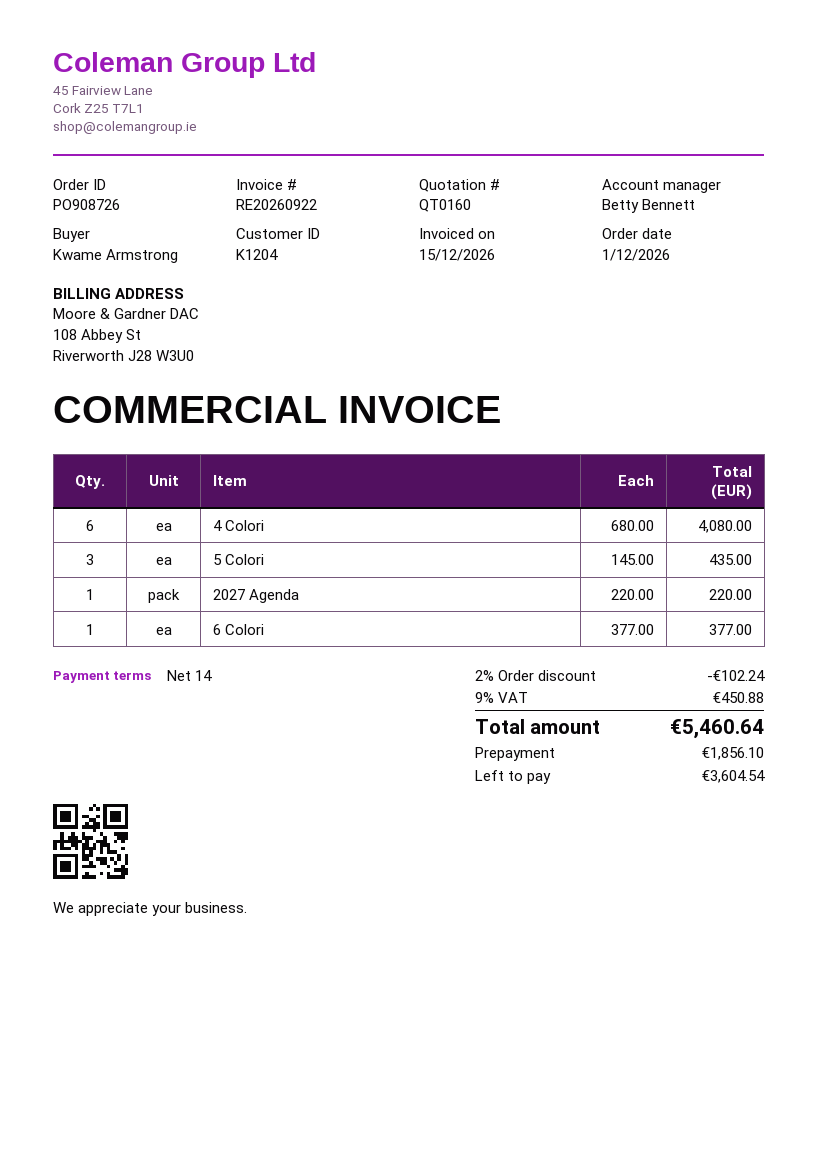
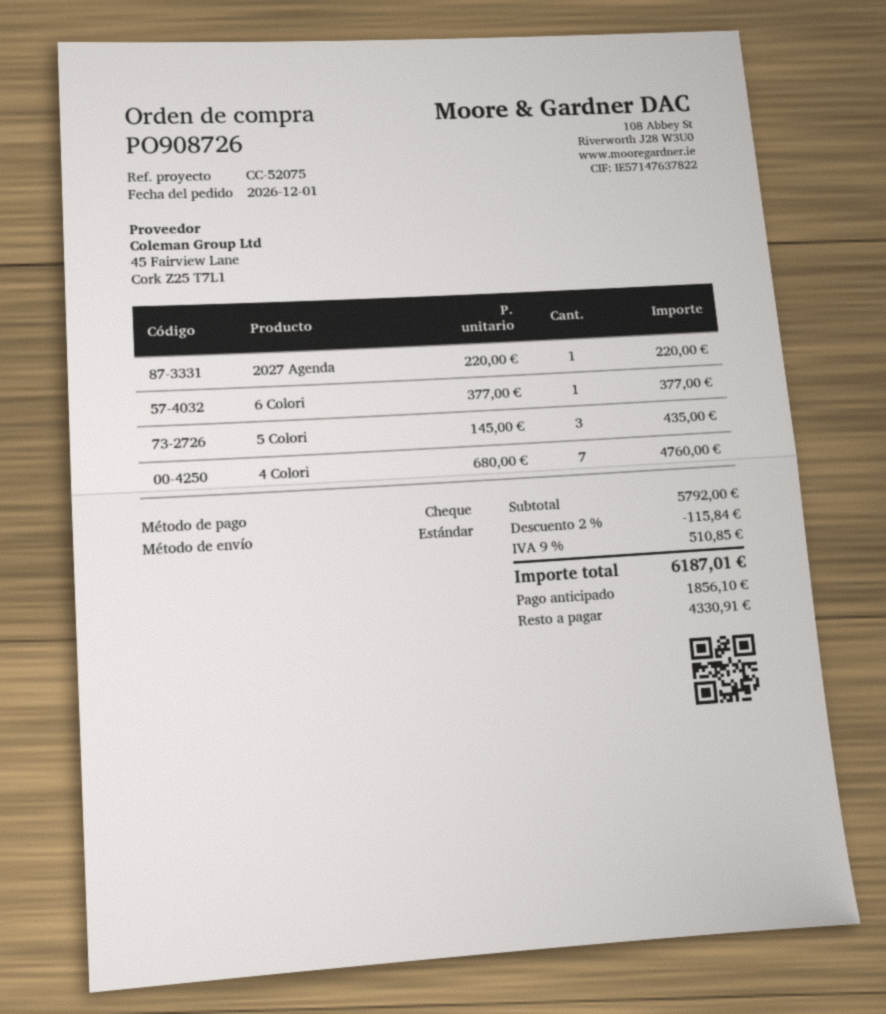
4 Colori: 6 x 680.00 = 4080.00 -> 7 x 680.00 = 4760.00
discount: 2% = 102.24 -> 2% = 115.84
tax: 9% = 450.88 -> 9% = 510.85
total: 5460.64 -> 6187.01
balance: 3604.54 -> 4330.91

